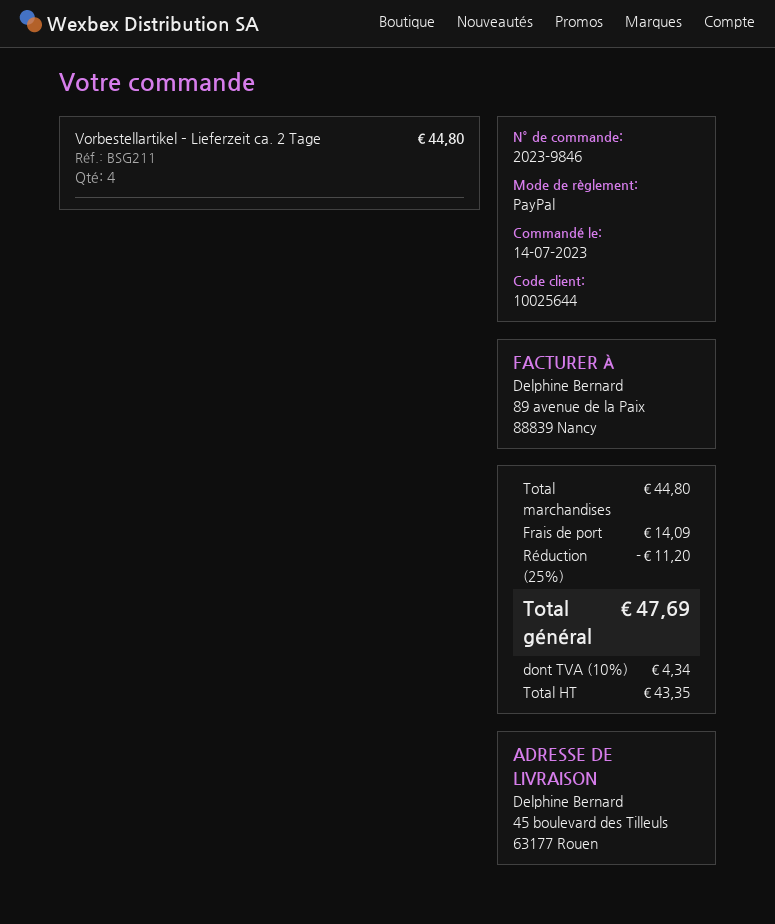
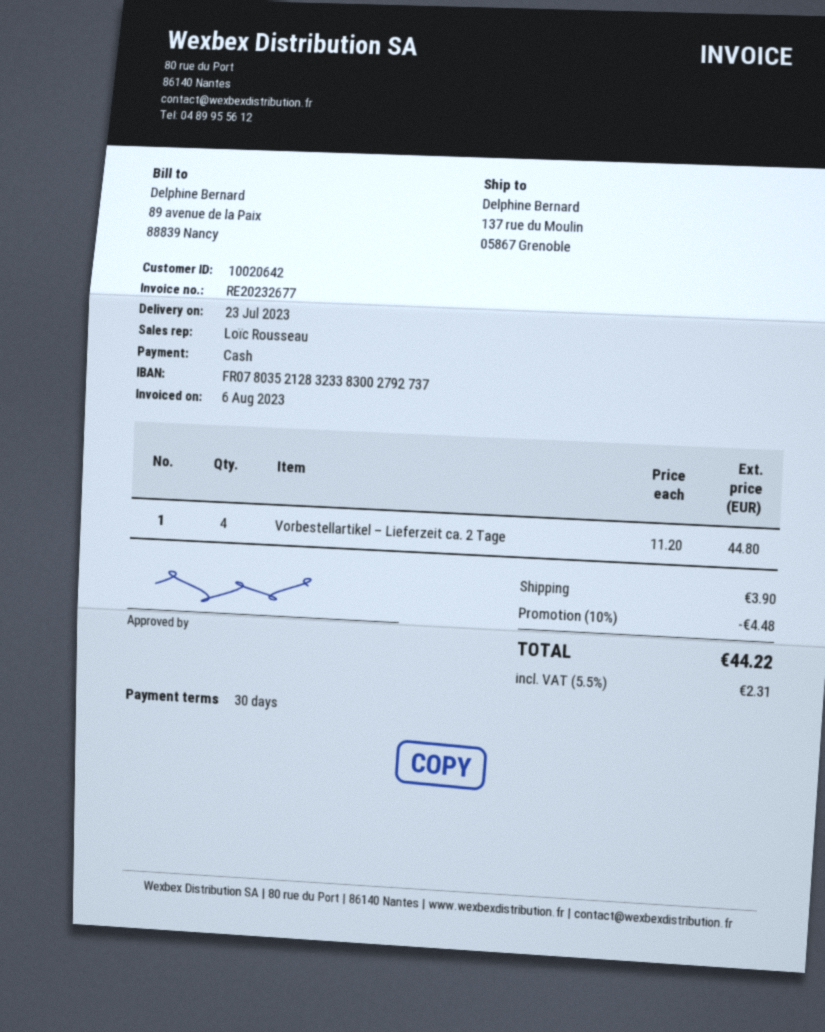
customer number: 10025644 -> 10020642
payment method: PayPal -> cash
ship to: 45 boulevard des Tilleuls, 63177 Rouen -> 137 rue du Moulin, 05867 Grenoble
discount: 25% = 11.20 -> 10% = 4.48
shipping: 14.09 -> 3.90
tax: 10% = 4.34 -> 5.5% = 2.31
total: 47.69 -> 44.22

